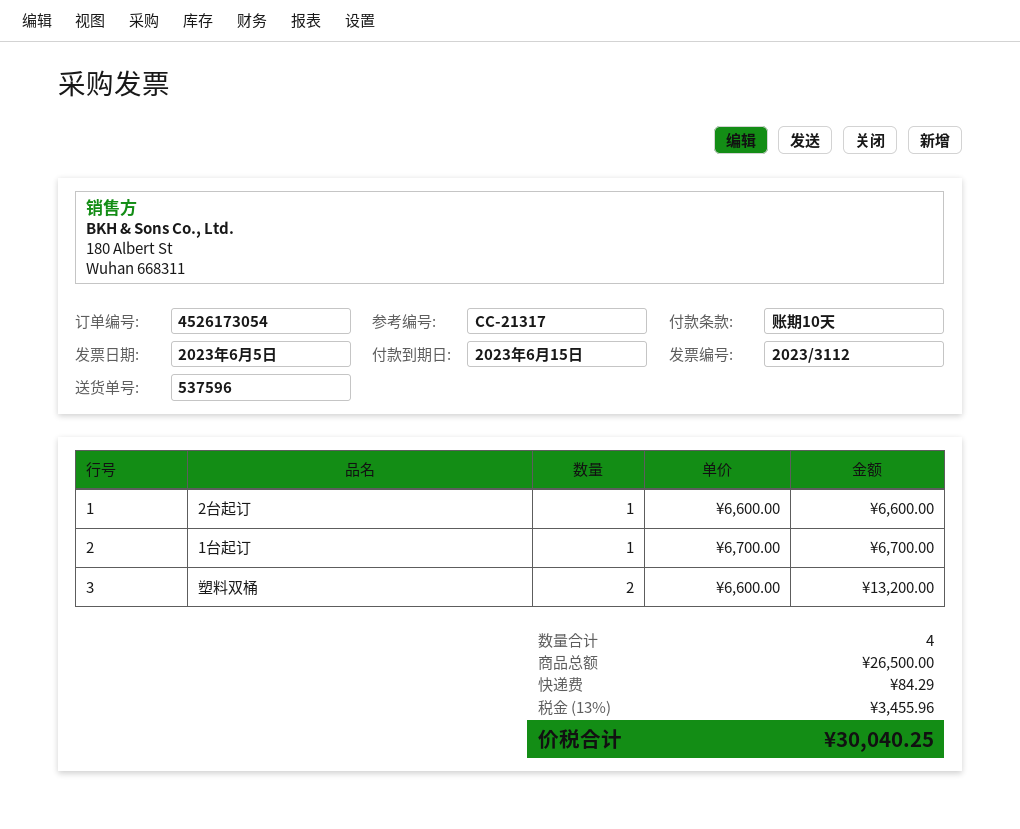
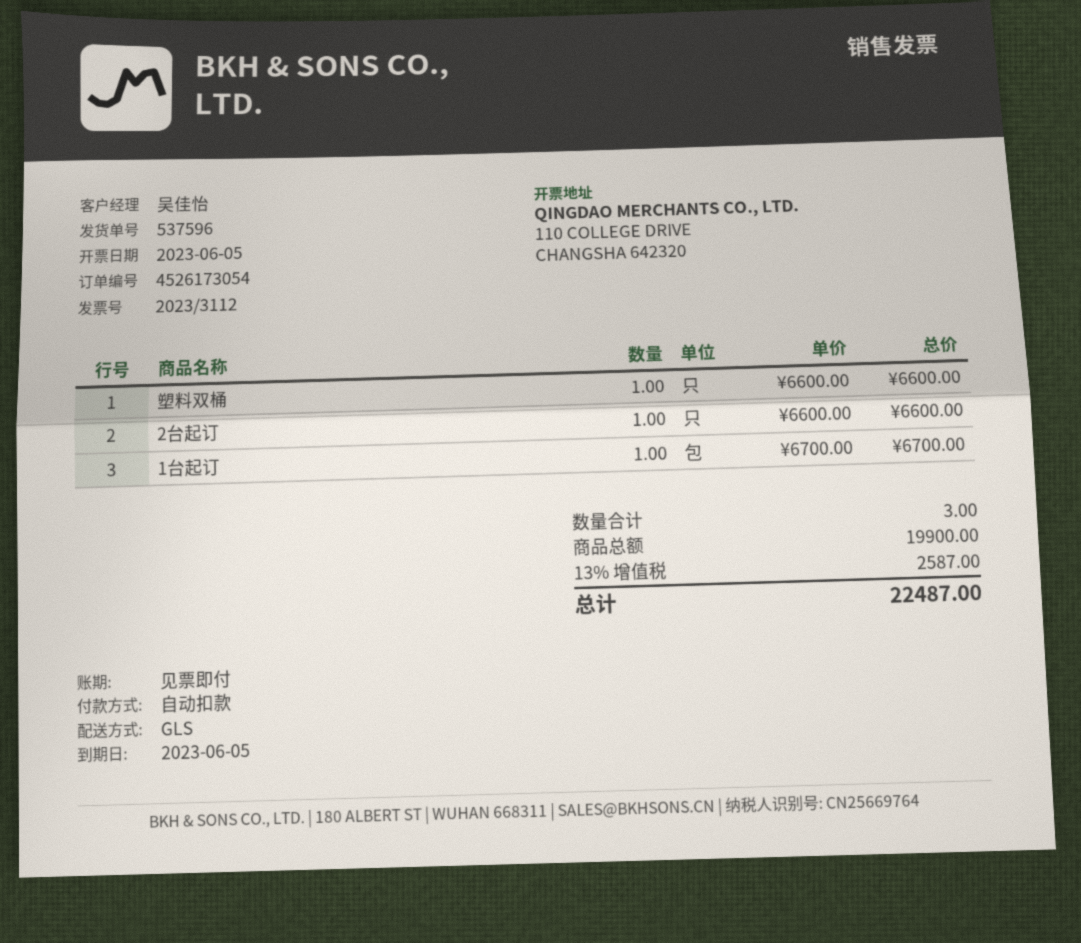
payment terms: 10 days -> on receipt
due date: 2023-06-15 -> 2023-06-05
塑料双桶: 2 x 6600.00 = 13200.00 -> 1 x 6600.00 = 6600.00
total quantity: 4 -> 3
subtotal: 26500.00 -> 19900.00
shipping: 84.29 -> none
tax: 13% = 3455.96 -> 13% = 2587.00
total: 30040.25 -> 22487.00

